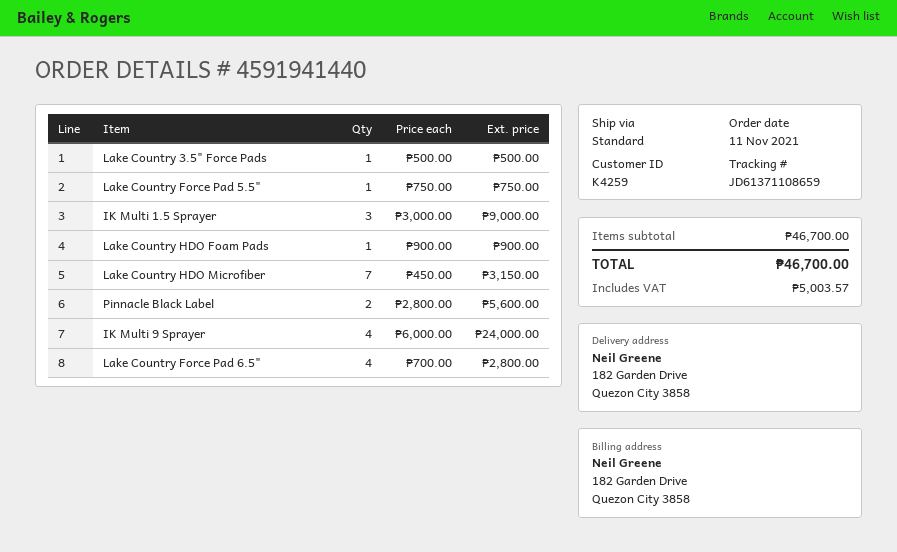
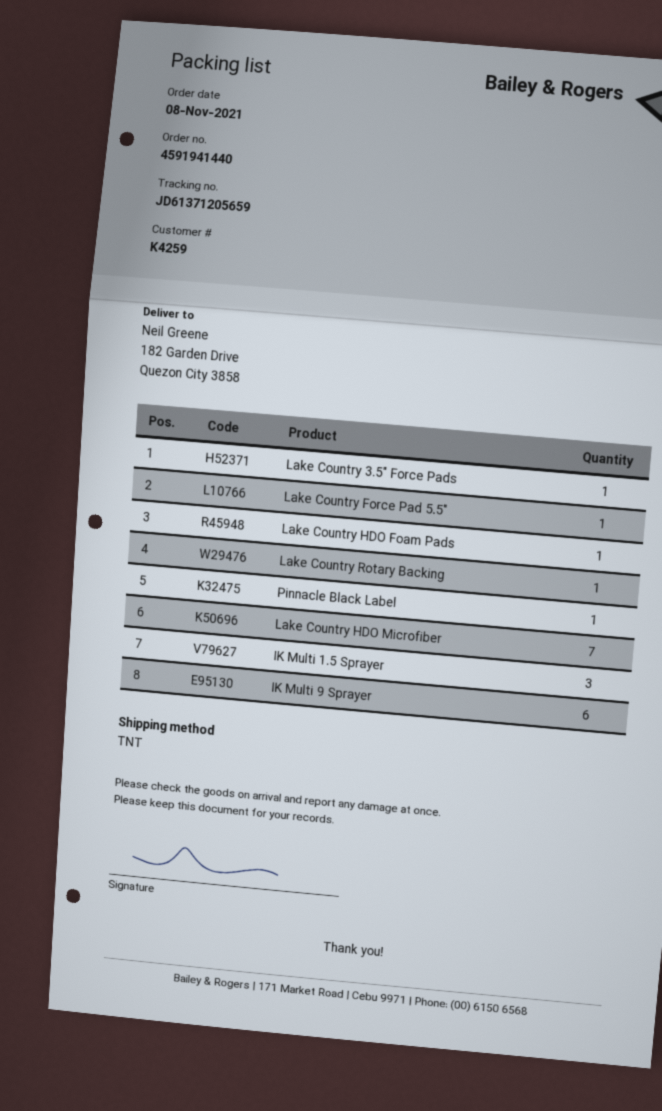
order date: 2021-11-11 -> 2021-11-08
shipping method: standard -> TNT
tracking number: JD61371108659 -> JD61371205659
Pinnacle Black Label: 2 -> 1
IK Multi 9 Sprayer: 4 -> 6
Lake Country Force Pad 6.5": 4 -> none
Lake Country Rotary Backing: none -> 1

